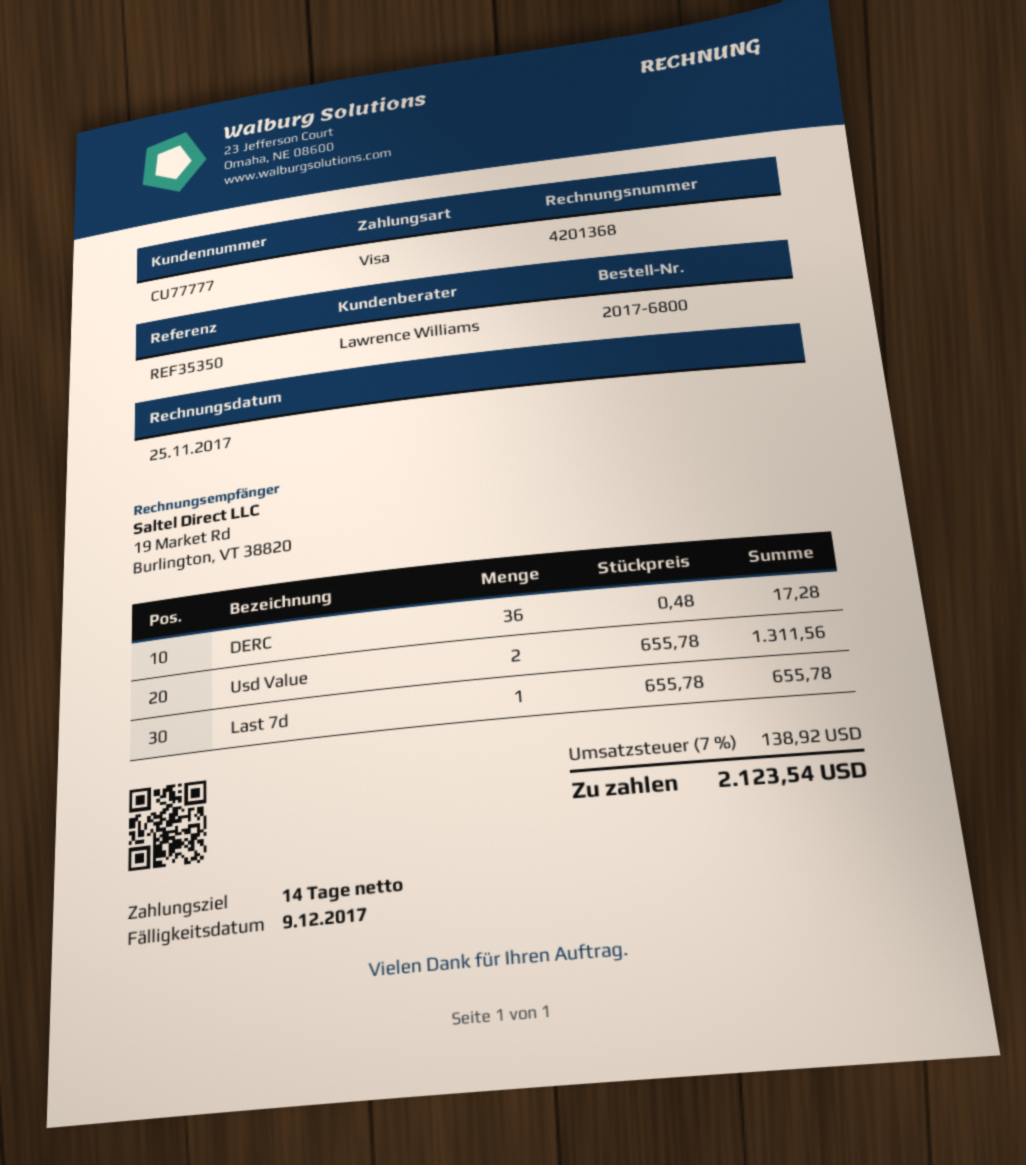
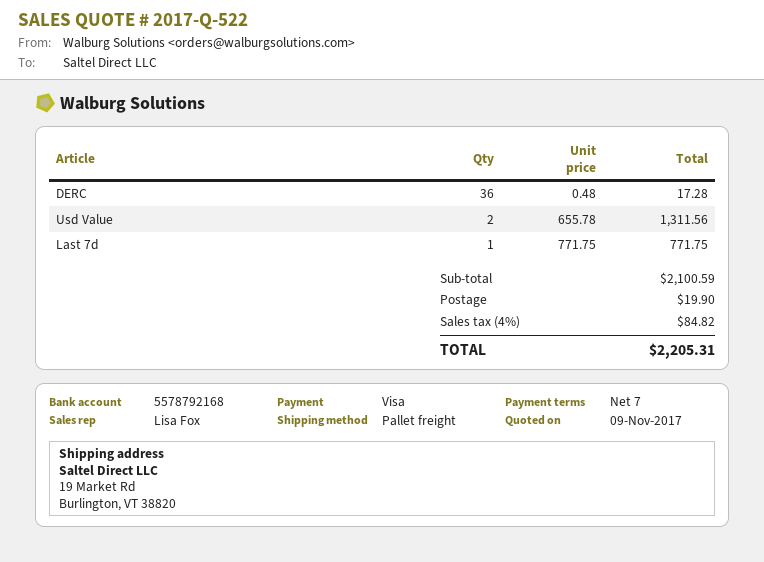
payment terms: 14 days -> 7 days
sales rep: Lawrence Williams -> Lisa Fox
Last 7d: 1 x 655.78 = 655.78 -> 1 x 771.75 = 771.75
shipping: none -> 19.90
tax: 7% = 138.92 -> 4% = 84.82
total: 2123.54 -> 2205.31

